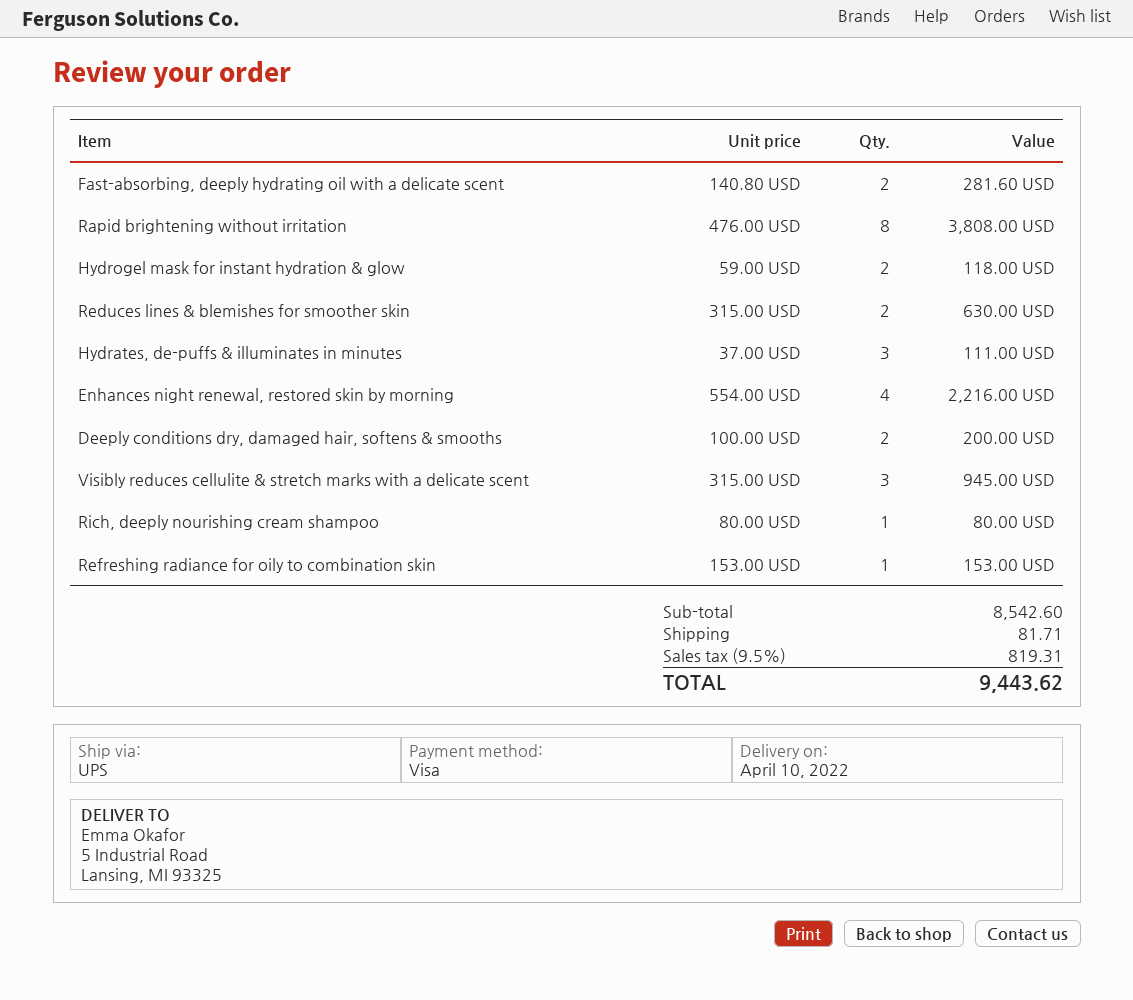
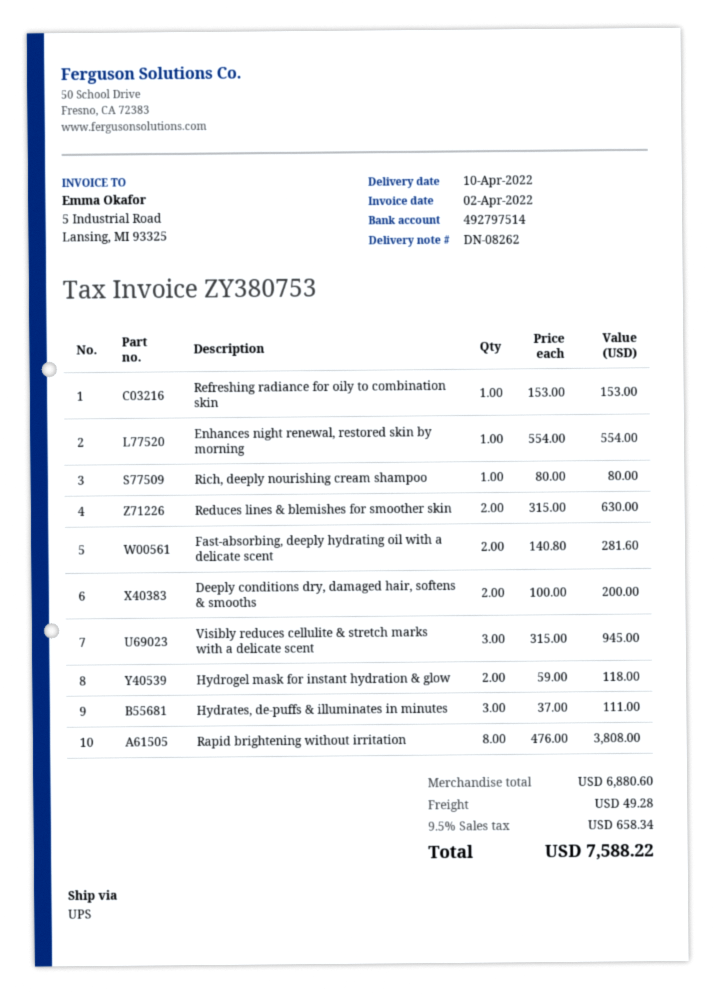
Enhances night renewal, restored skin by morning: 4 x 554.00 = 2216.00 -> 1 x 554.00 = 554.00
subtotal: 8542.60 -> 6880.60
shipping: 81.71 -> 49.28
tax: 9.5% = 819.31 -> 9.5% = 658.34
total: 9443.62 -> 7588.22

